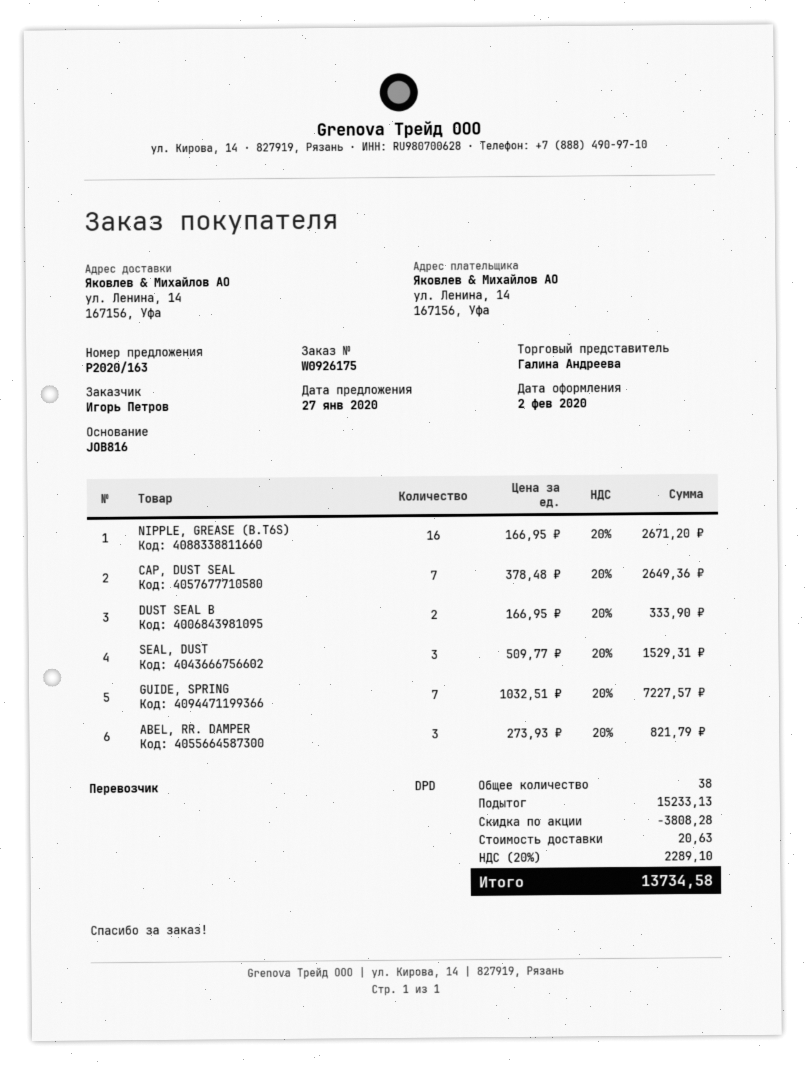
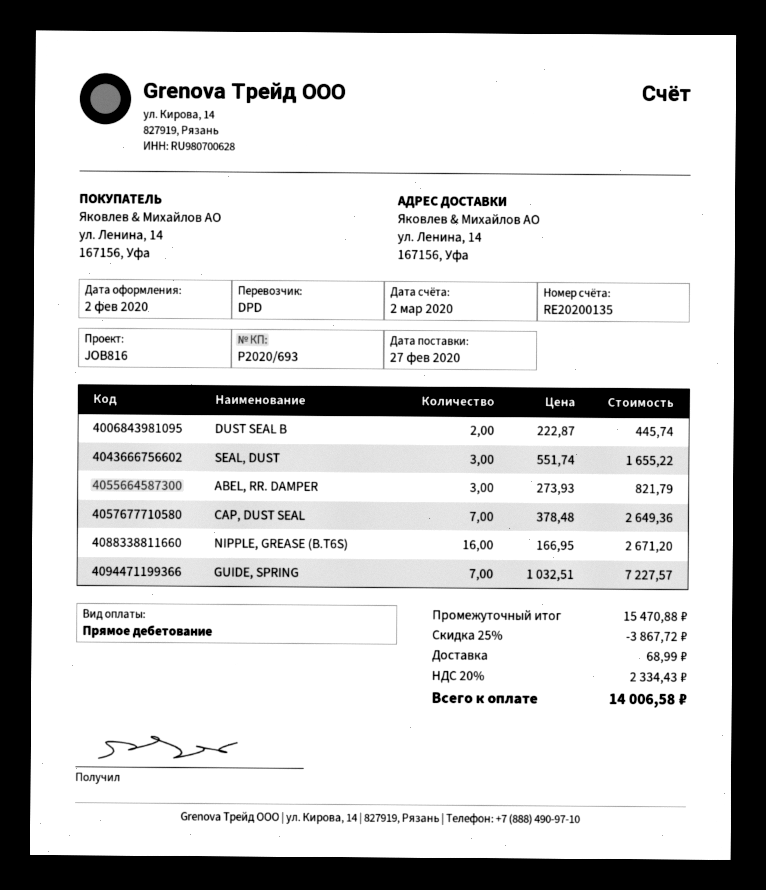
quote number: P2020/163 -> P2020/693
DUST SEAL B: 2 x 166.95 = 333.90 -> 2 x 222.87 = 445.74
SEAL, DUST: 3 x 509.77 = 1529.31 -> 3 x 551.74 = 1655.22
subtotal: 15233.13 -> 15470.88
discount: 3808.28 -> 3867.72
shipping: 20.63 -> 68.99
tax: 20% = 2289.10 -> 20% = 2334.43
total: 13734.58 -> 14006.58

